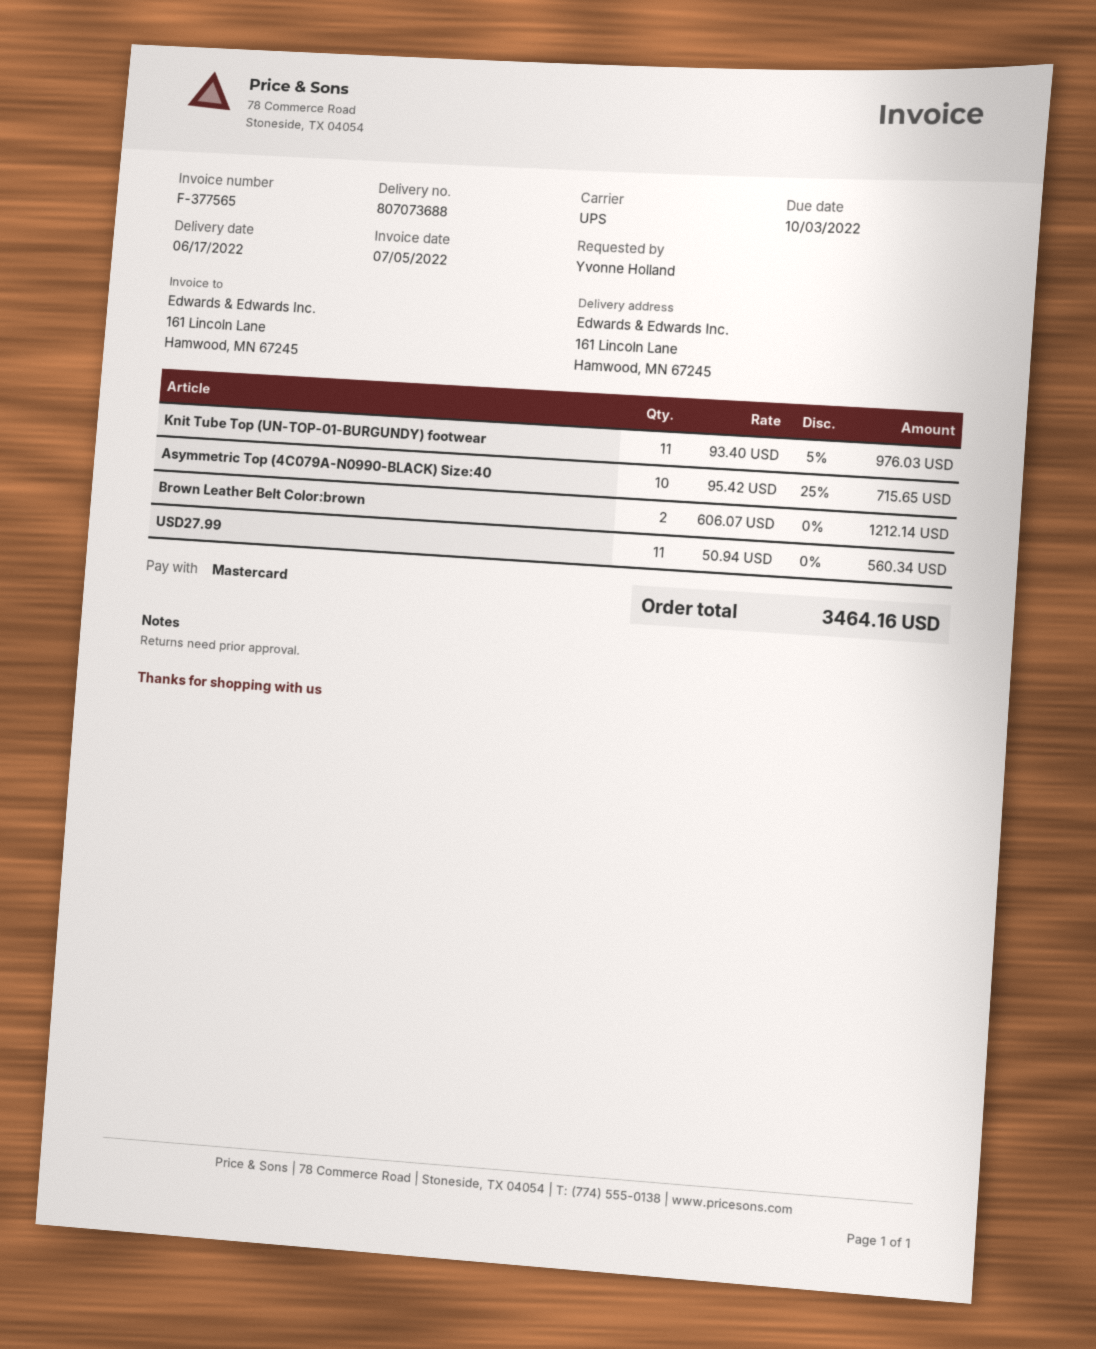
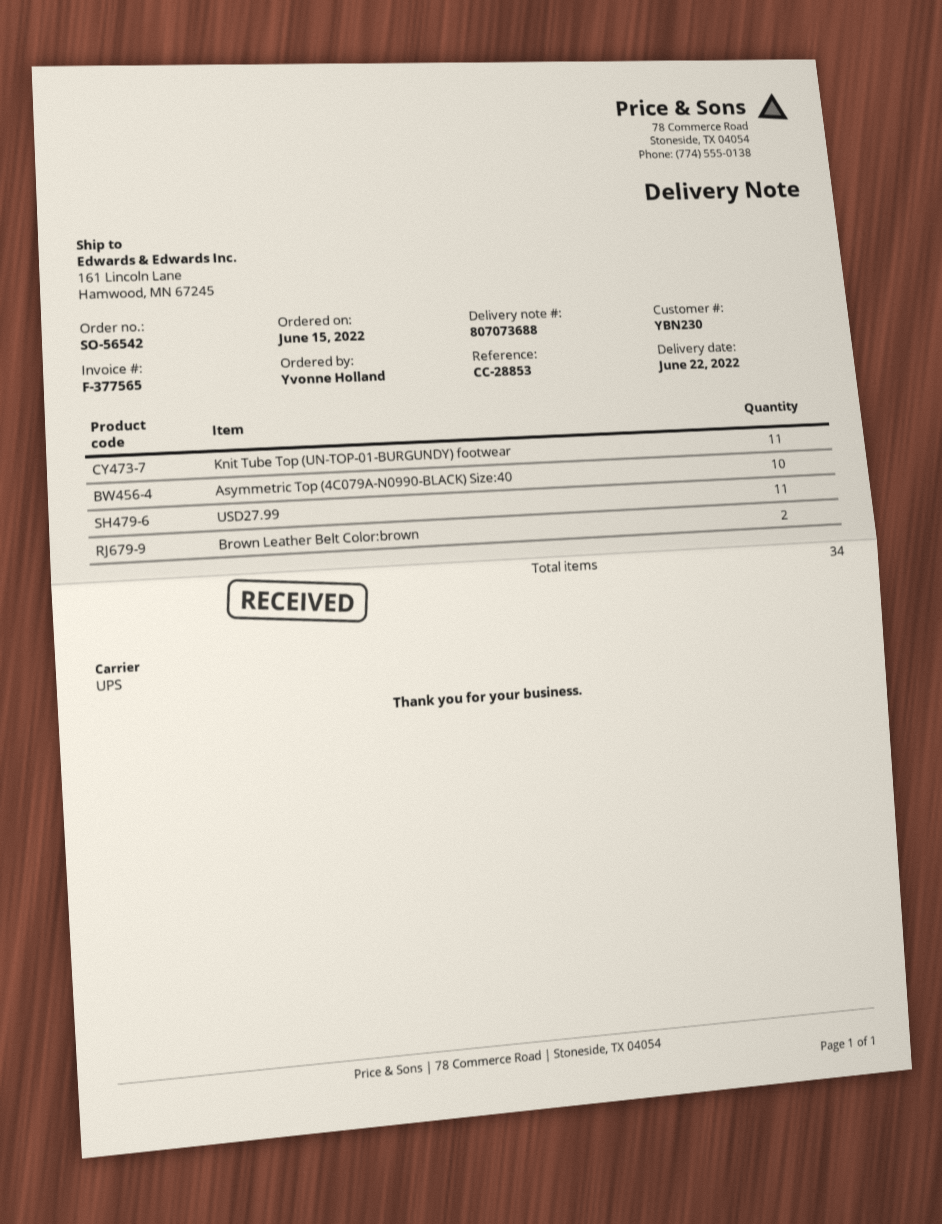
delivery date: 2022-06-17 -> 2022-06-22

